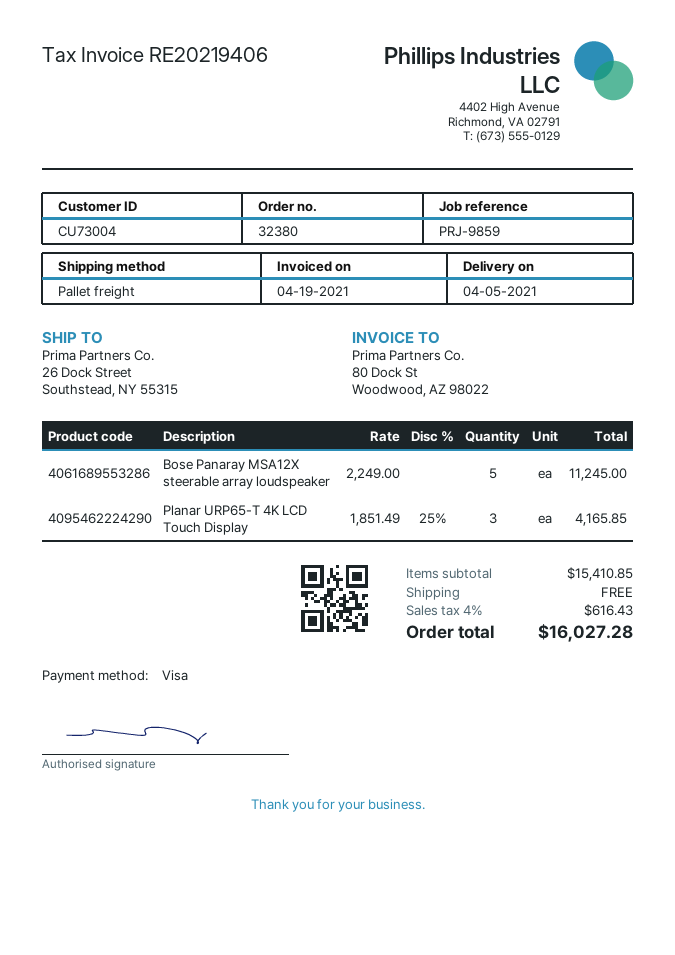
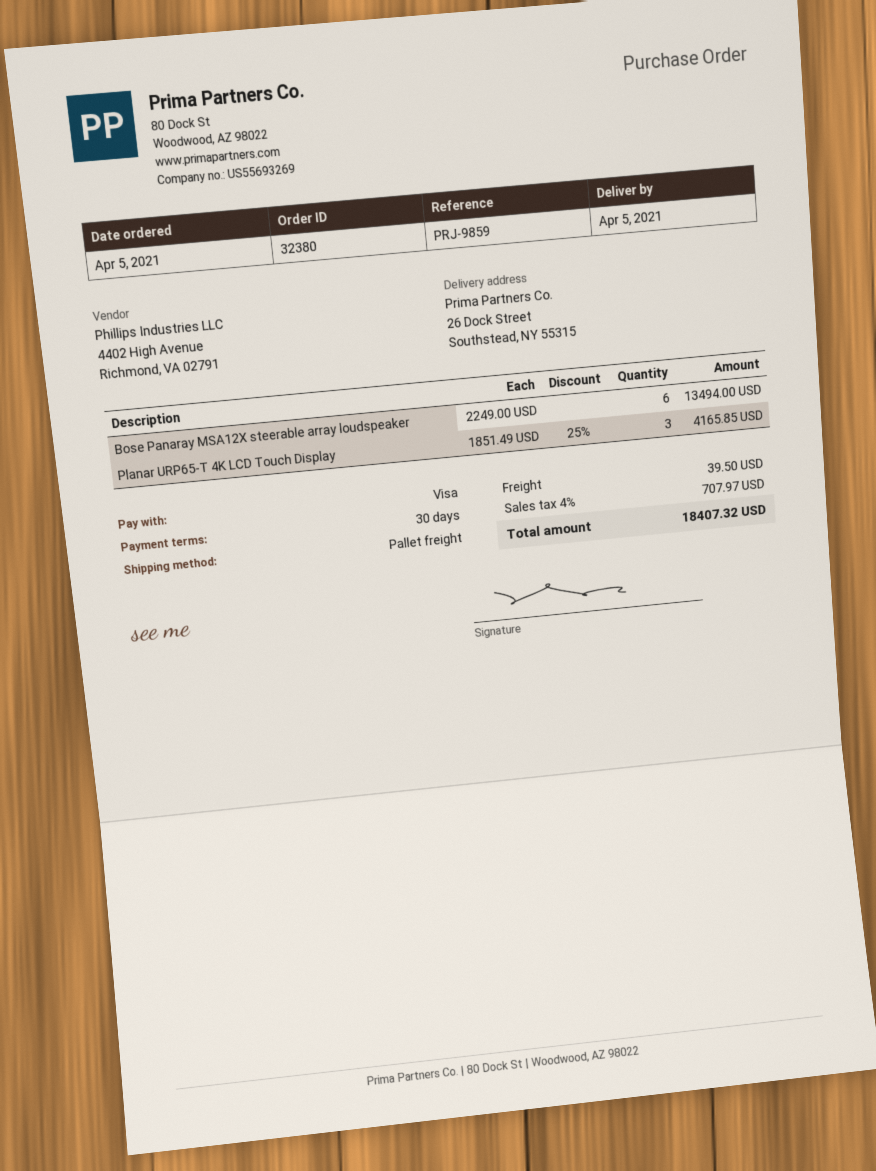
Bose Panaray MSA12X steerable array loudspeaker: 5 x 2249.00 = 11245.00 -> 6 x 2249.00 = 13494.00
shipping: 0.00 -> 39.50
tax: 4% = 616.43 -> 4% = 707.97
total: 16027.28 -> 18407.32

